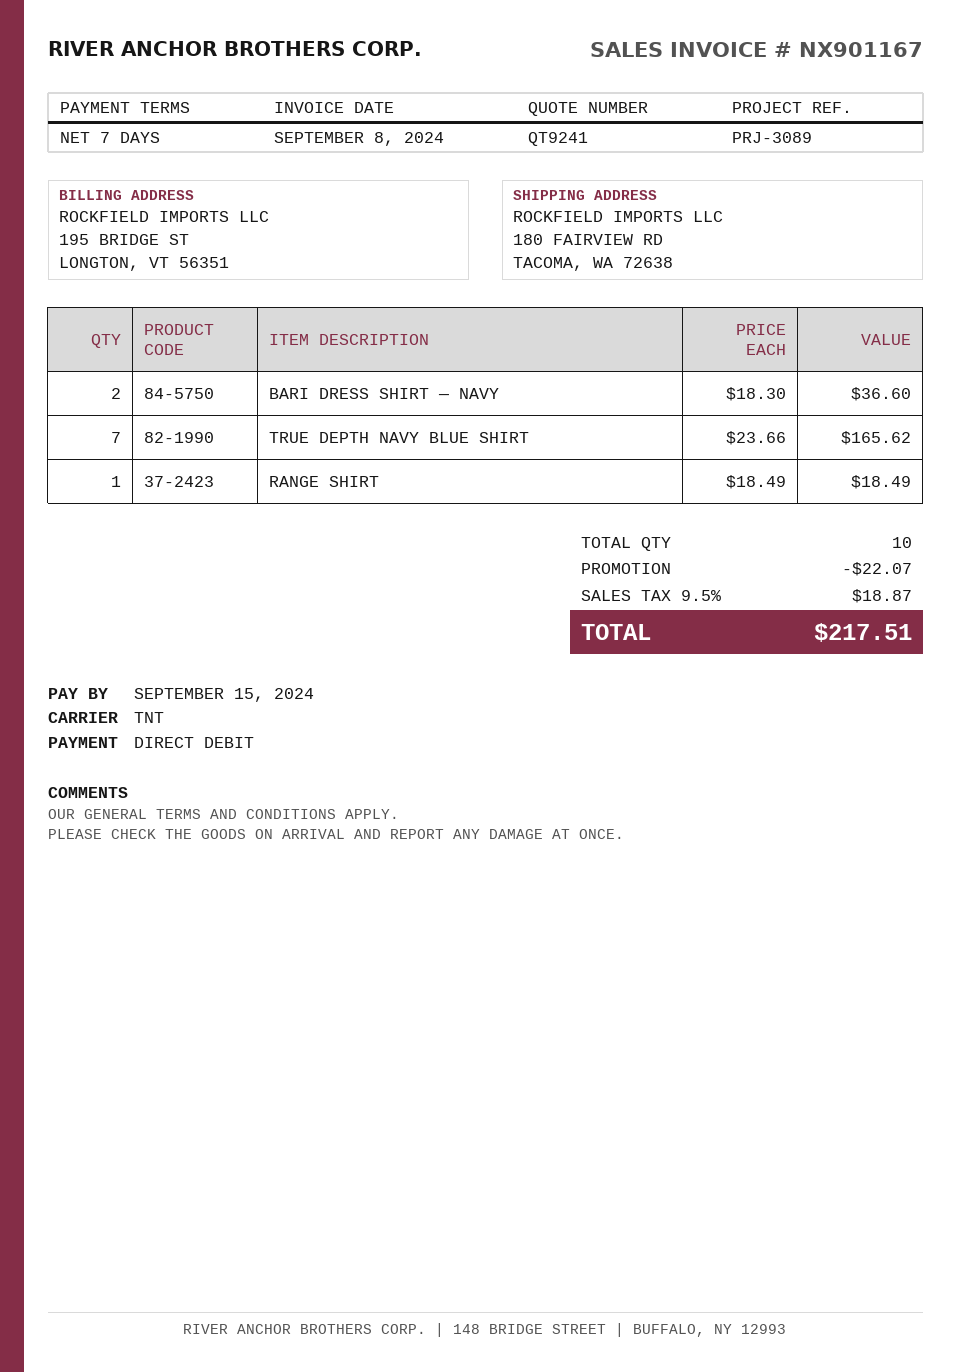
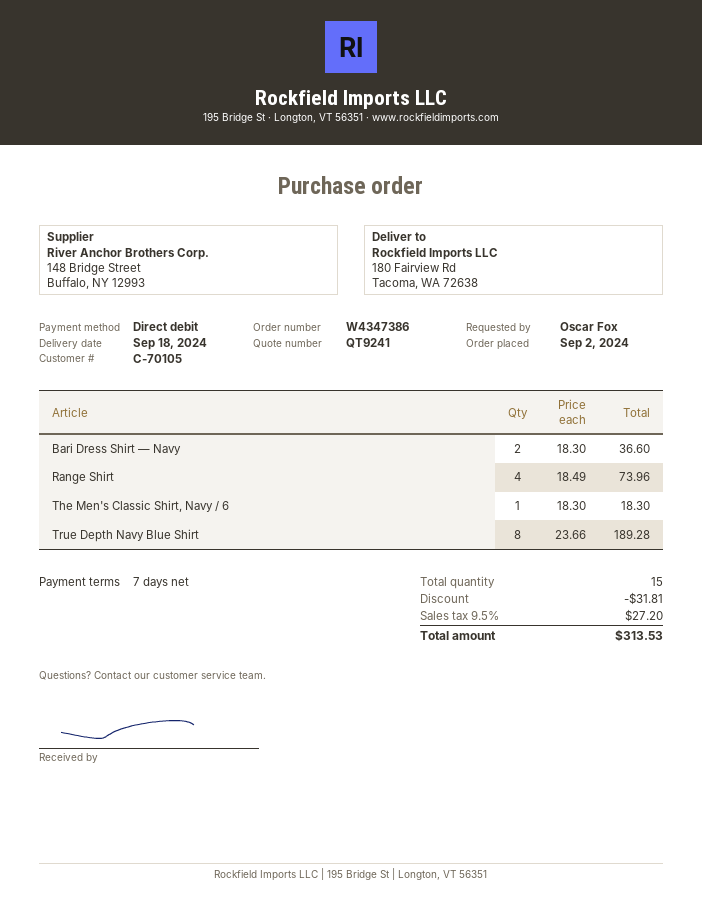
TRUE DEPTH NAVY BLUE SHIRT: 7 x 23.66 = 165.62 -> 8 x 23.66 = 189.28
RANGE SHIRT: 1 x 18.49 = 18.49 -> 4 x 18.49 = 73.96
The Men's Classic Shirt, Navy / 6: none -> 1 x 18.30 = 18.30
total quantity: 10 -> 15
discount: 22.07 -> 31.81
tax: 9.5% = 18.87 -> 9.5% = 27.20
total: 217.51 -> 313.53

